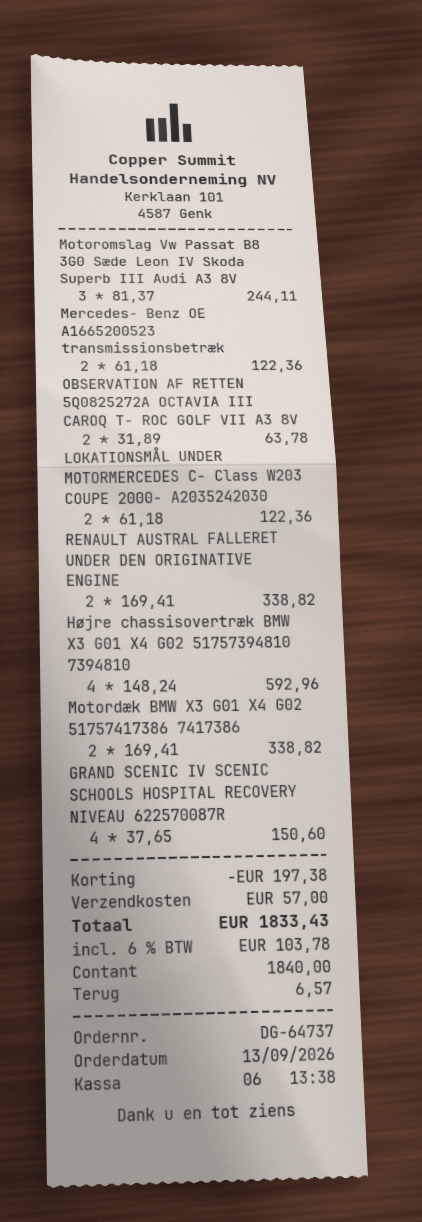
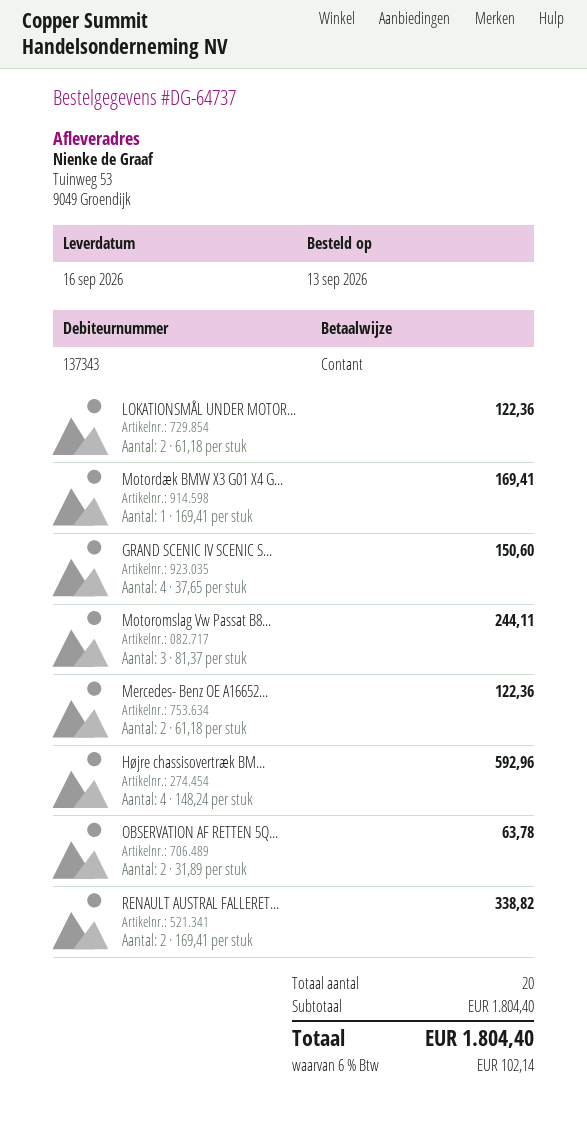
Motordæk BMW X3 G01 X4 G02 51757417386 7417386: 2 x 169.41 = 338.82 -> 1 x 169.41 = 169.41
discount: 197.38 -> none
shipping: 57.00 -> none
tax: 6% = 103.78 -> 6% = 102.14
total: 1833.43 -> 1804.40

